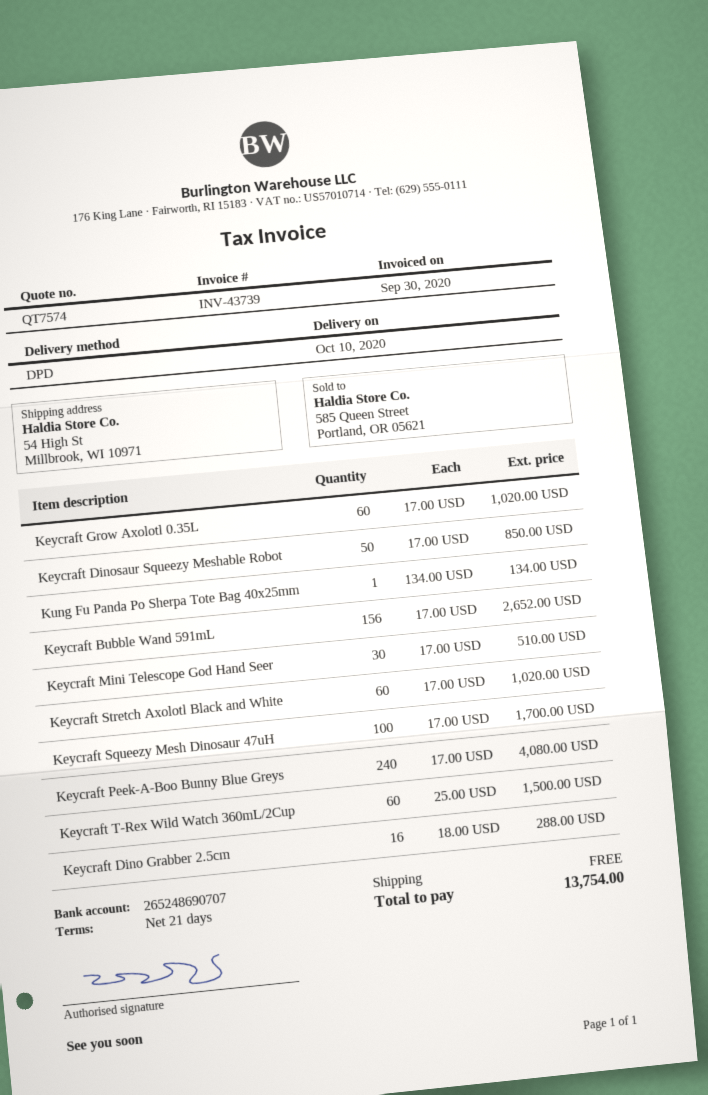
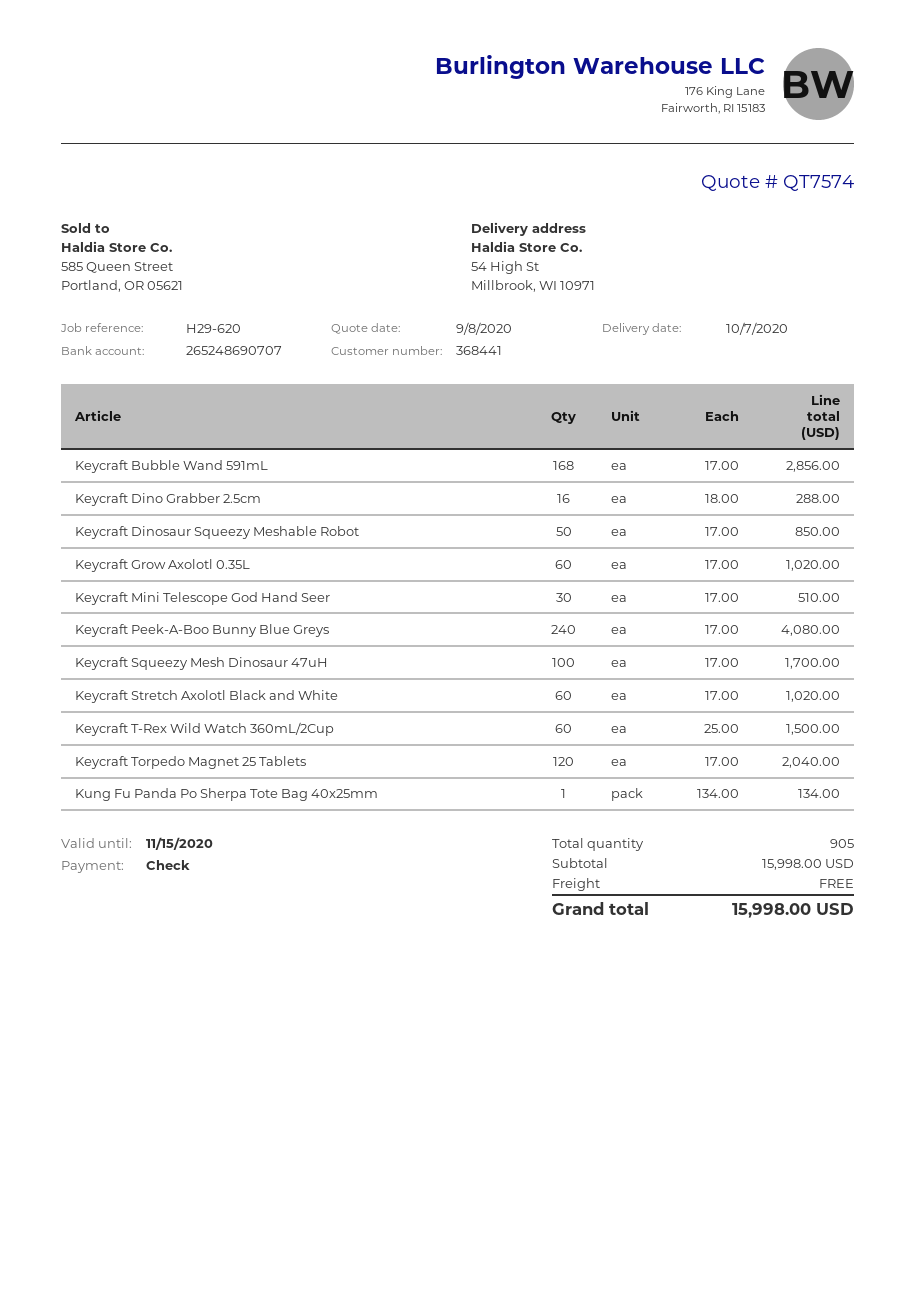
delivery date: 2020-10-10 -> 2020-10-07
Keycraft Bubble Wand 591mL: 156 x 17.00 = 2652.00 -> 168 x 17.00 = 2856.00
Keycraft Torpedo Magnet 25 Tablets: none -> 120 x 17.00 = 2040.00
total: 13754.00 -> 15998.00

